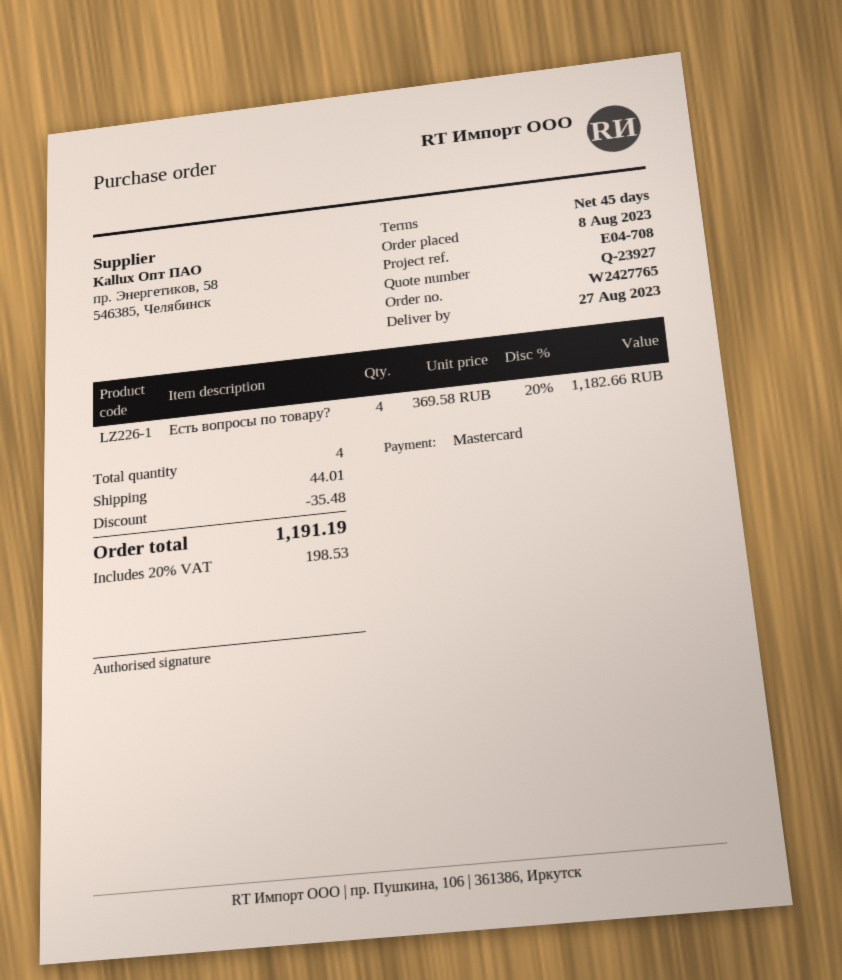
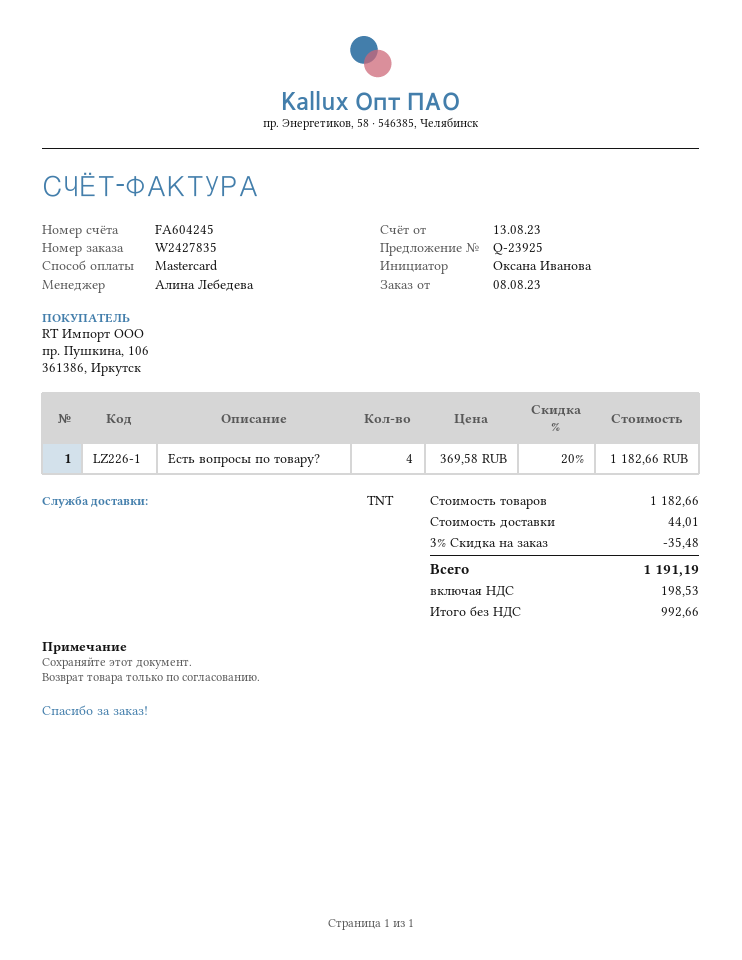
quote number: Q-23927 -> Q-23925
order number: W2427765 -> W2427835

